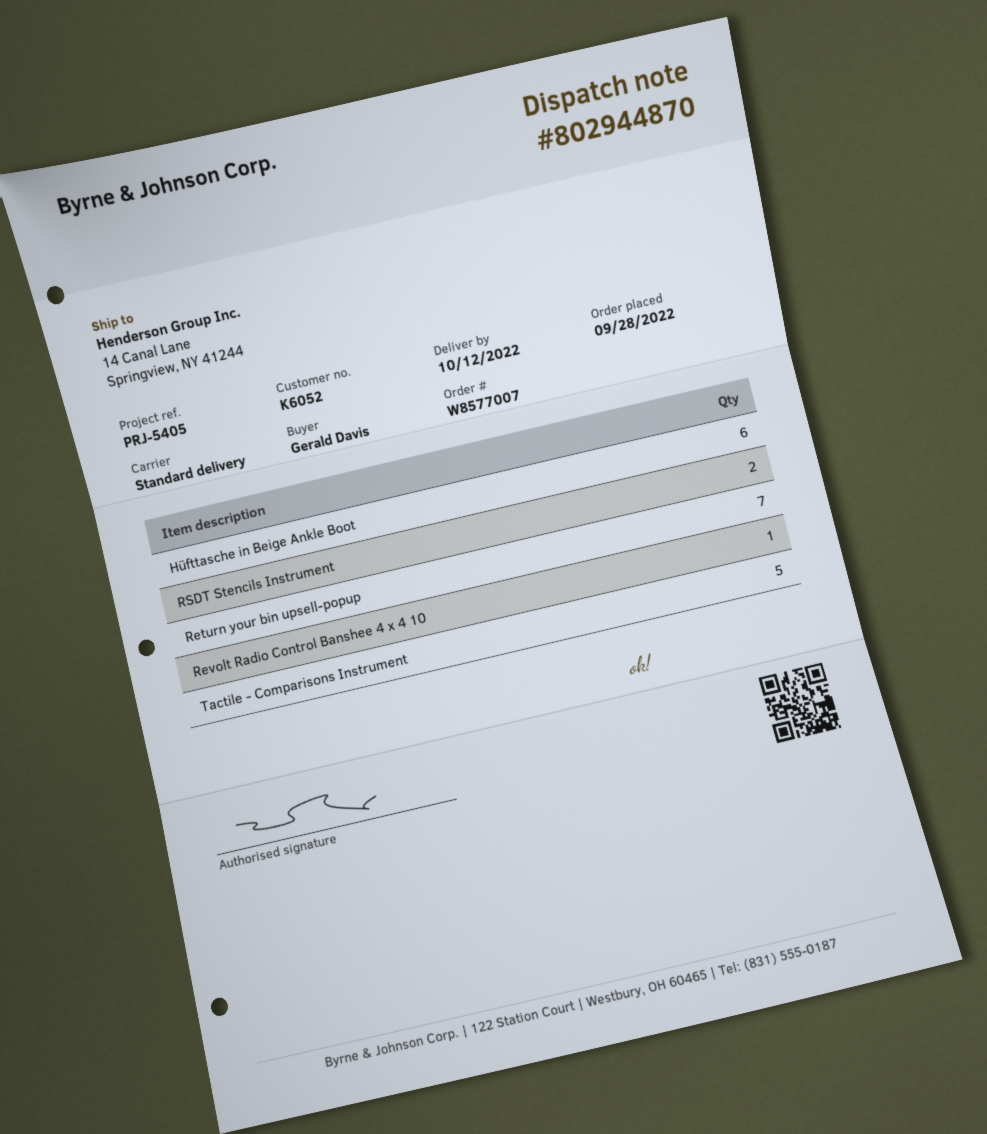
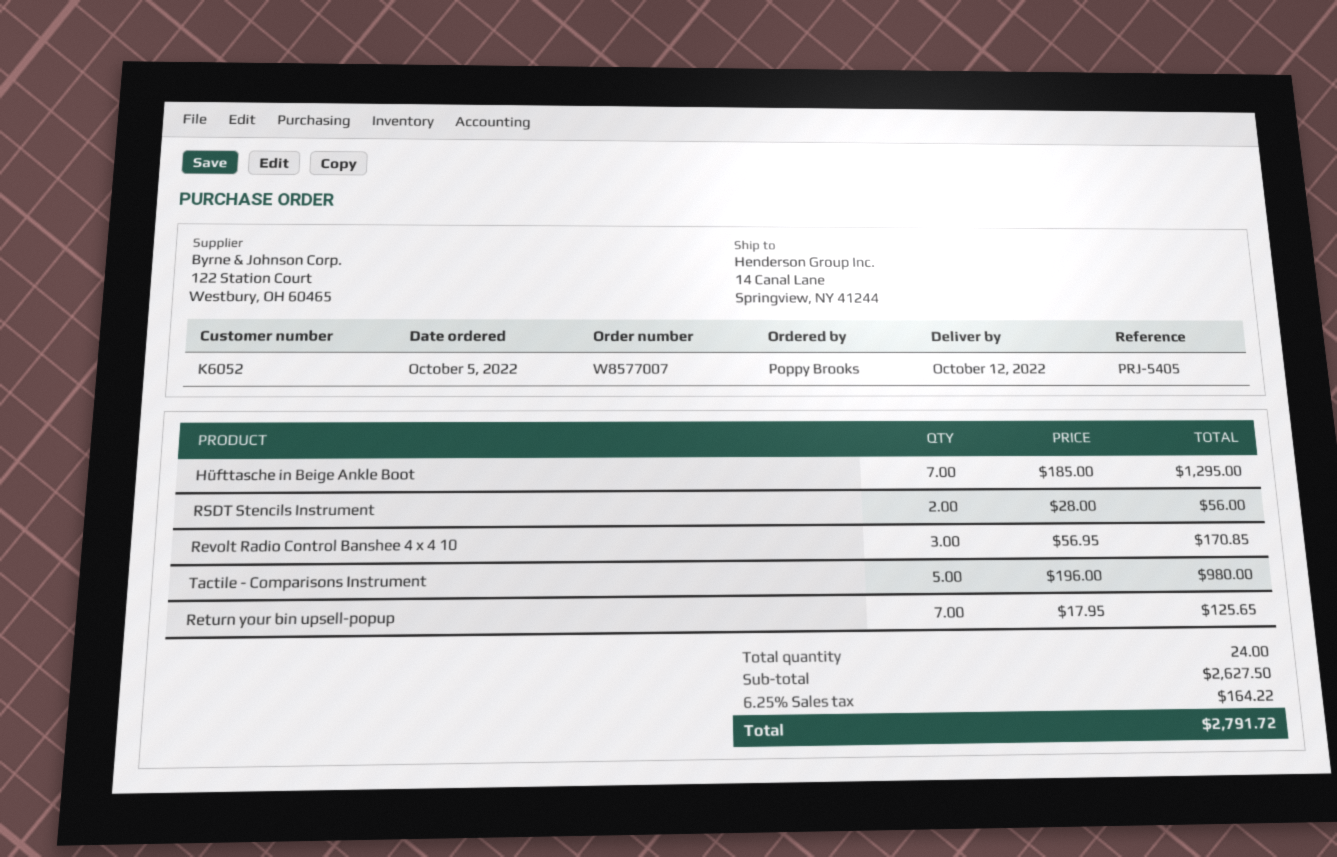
order date: 2022-09-28 -> 2022-10-05
ordered by: Gerald Davis -> Poppy Brooks
Hüfttasche in Beige Ankle Boot: 6 -> 7
Revolt Radio Control Banshee 4 x 4 10: 1 -> 3

